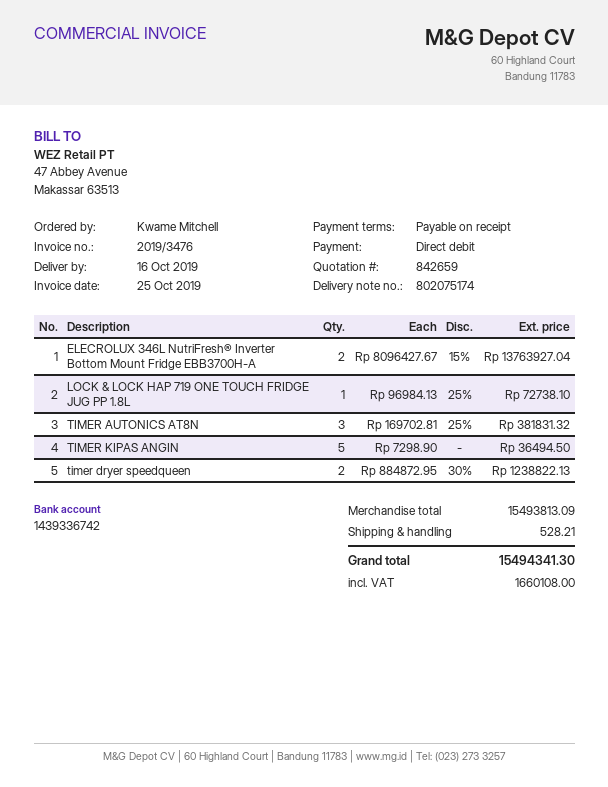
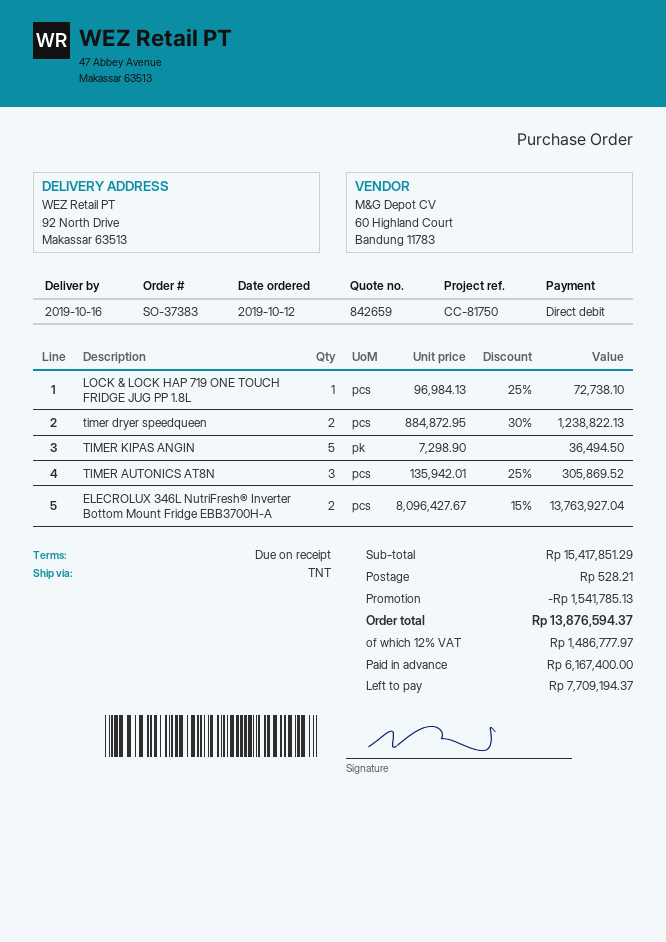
TIMER AUTONICS AT8N: 3 x 169702.81 - 25% = 381831.32 -> 3 x 135942.01 - 25% = 305869.52
subtotal: 15493813.09 -> 15417851.29
discount: none -> 1541785.13
tax: 1660108.00 -> 1486777.97
total: 15494341.30 -> 13876594.37

